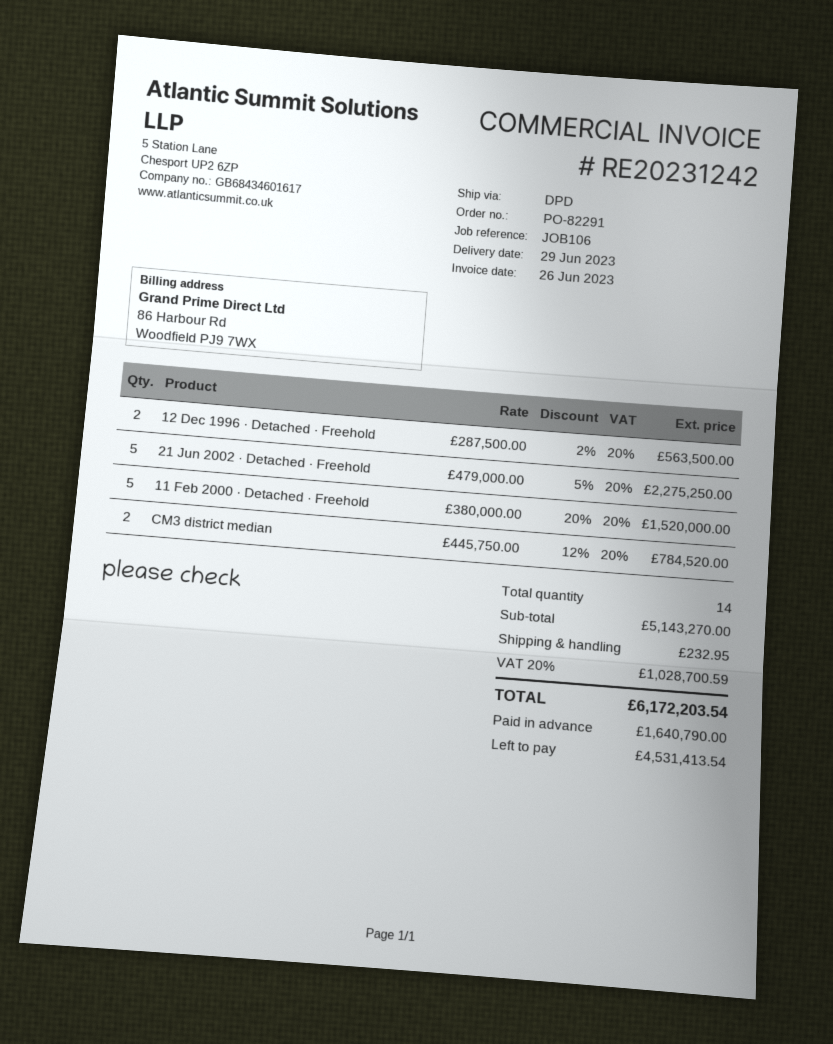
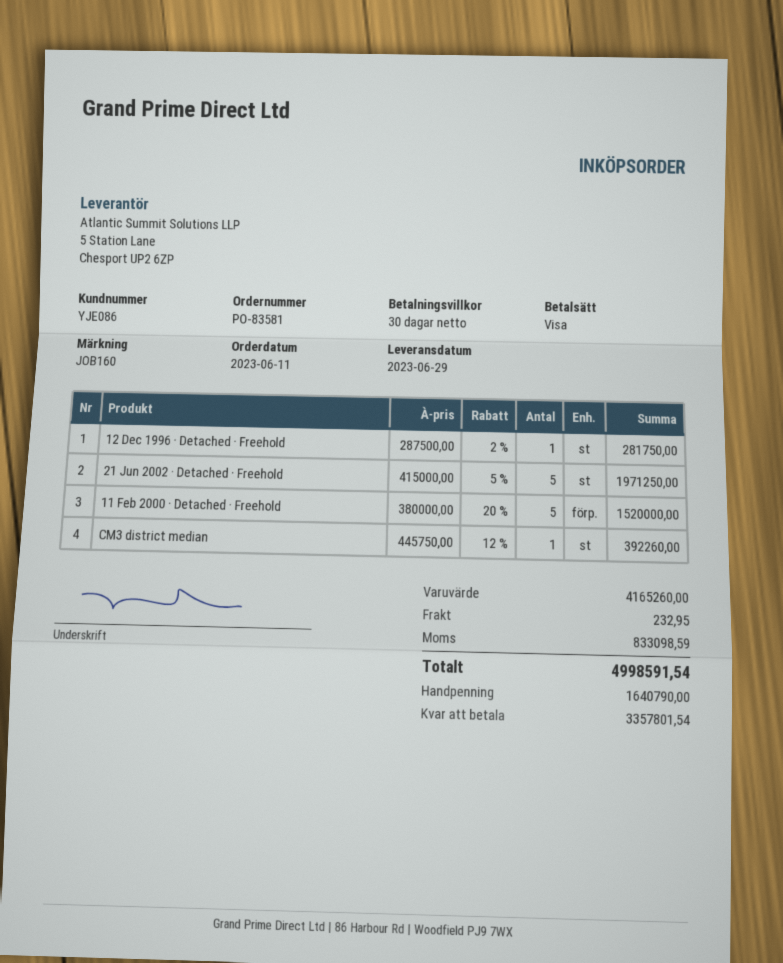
order number: PO-82291 -> PO-83581
reference: JOB106 -> JOB160
12 Dec 1996 · Detached · Freehold: 2 x 287500.00 - 2% = 563500.00 -> 1 x 287500.00 - 2% = 281750.00
21 Jun 2002 · Detached · Freehold: 5 x 479000.00 - 5% = 2275250.00 -> 5 x 415000.00 - 5% = 1971250.00
CM3 district median: 2 x 445750.00 - 12% = 784520.00 -> 1 x 445750.00 - 12% = 392260.00
subtotal: 5143270.00 -> 4165260.00
tax: 1028700.59 -> 833098.59
total: 6172203.54 -> 4998591.54
balance: 4531413.54 -> 3357801.54

